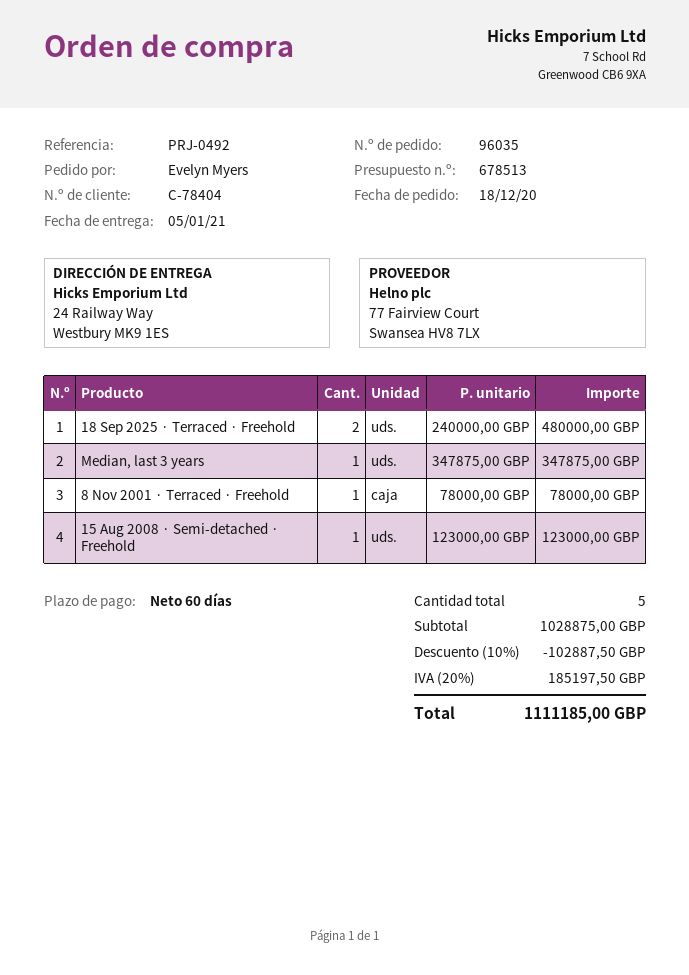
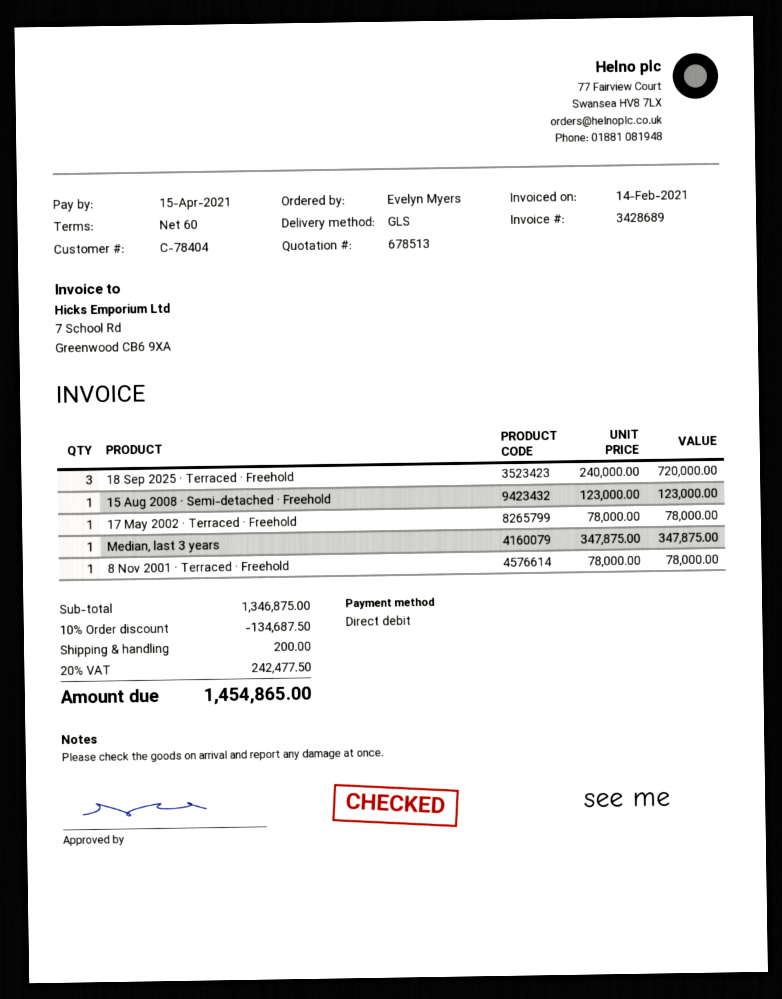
18 Sep 2025 · Terraced · Freehold: 2 x 240000.00 = 480000.00 -> 3 x 240000.00 = 720000.00
17 May 2002 · Terraced · Freehold: none -> 1 x 78000.00 = 78000.00
subtotal: 1028875.00 -> 1346875.00
discount: 10% = 102887.50 -> 10% = 134687.50
shipping: none -> 200.00
tax: 20% = 185197.50 -> 20% = 242477.50
total: 1111185.00 -> 1454865.00

